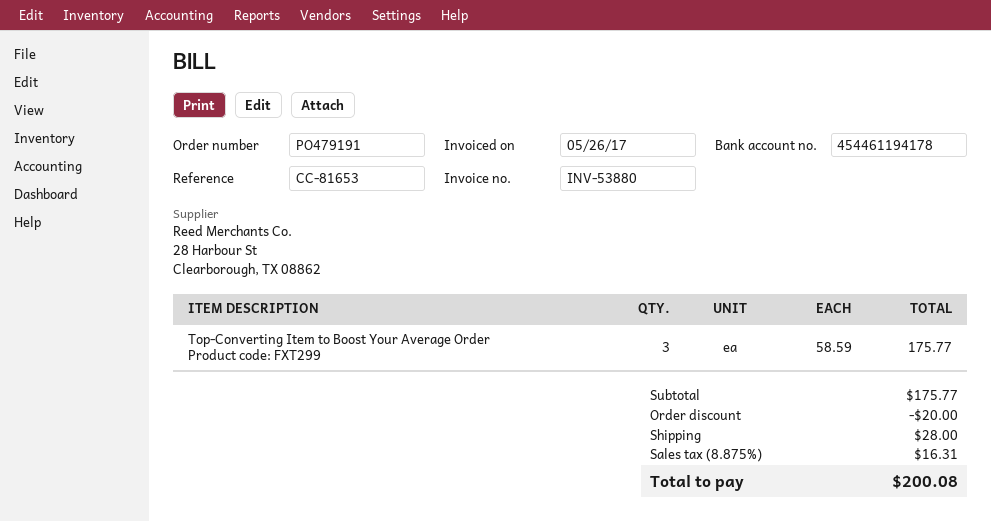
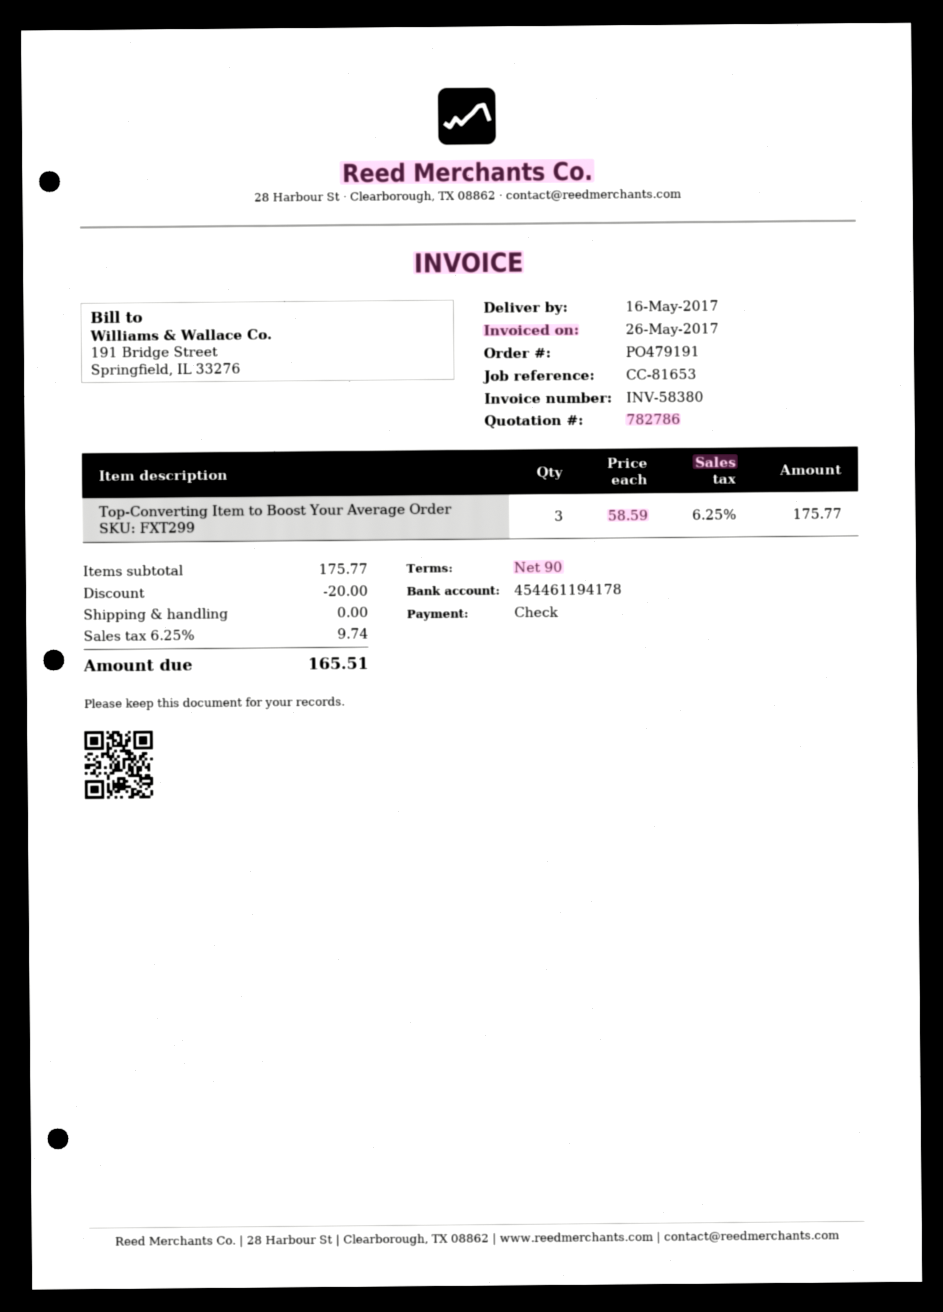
invoice number: INV-53880 -> INV-58380
shipping: 28.00 -> 0.00
tax: 8.875% = 16.31 -> 6.25% = 9.74
total: 200.08 -> 165.51

